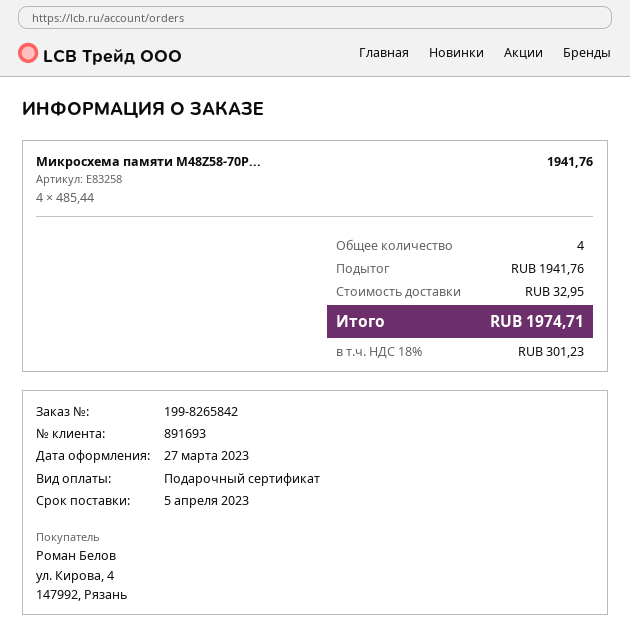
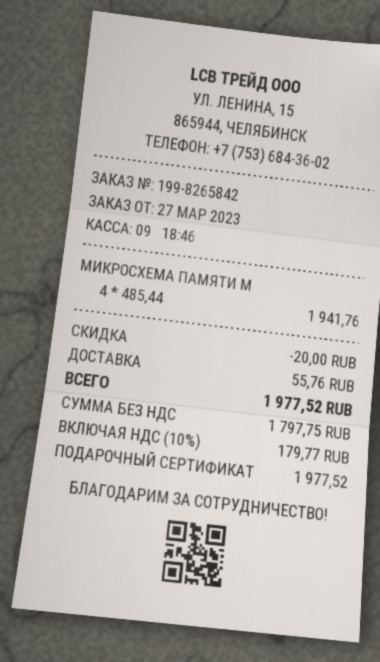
discount: none -> 20.00
shipping: 32.95 -> 55.76
tax: 18% = 301.23 -> 10% = 179.77
total: 1974.71 -> 1977.52

